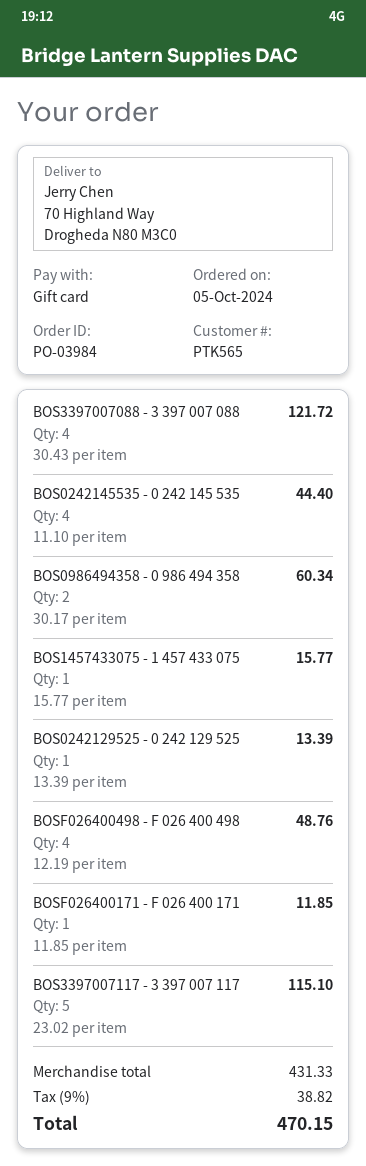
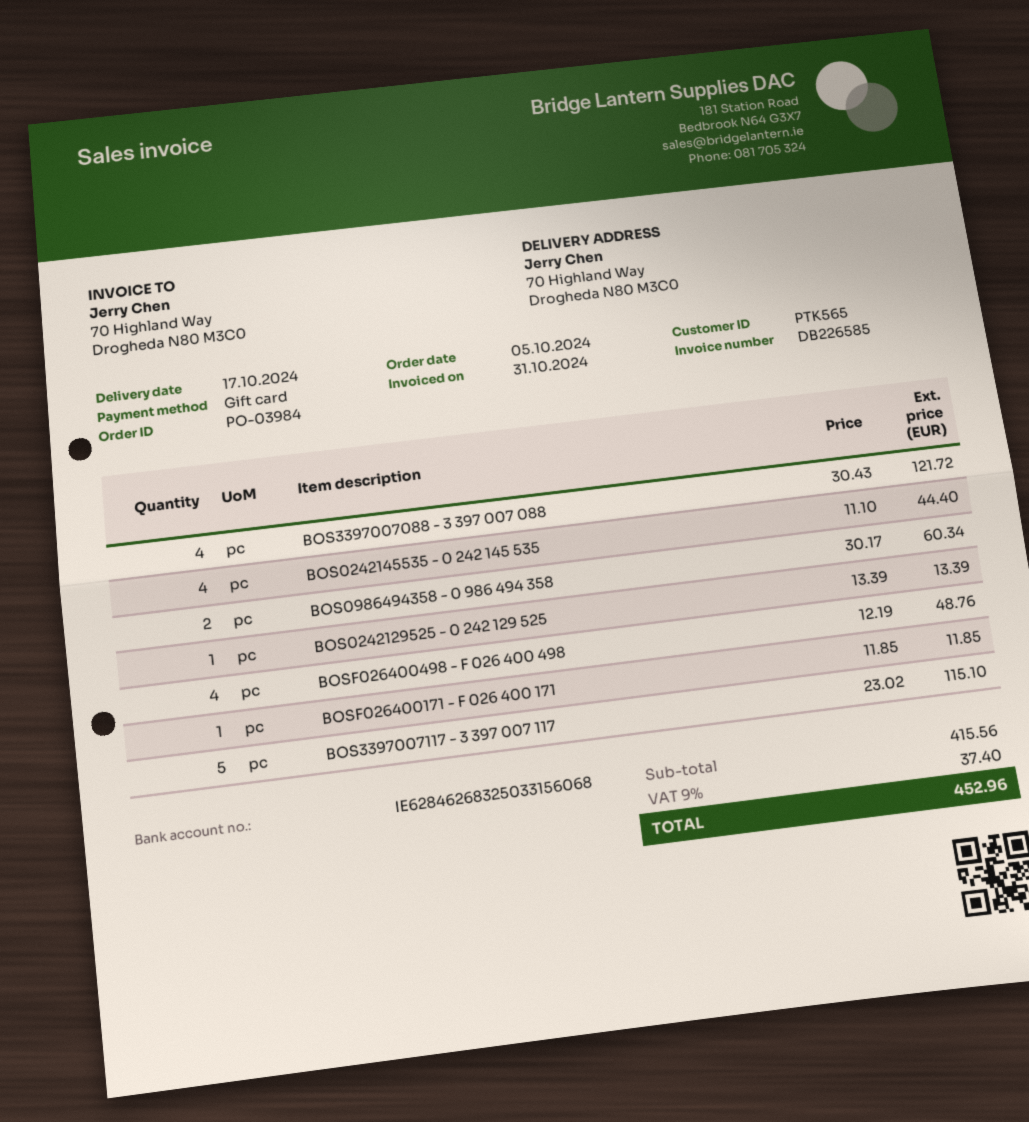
BOS1457433075 - 1 457 433 075: 1 x 15.77 = 15.77 -> none
subtotal: 431.33 -> 415.56
tax: 9% = 38.82 -> 9% = 37.40
total: 470.15 -> 452.96

